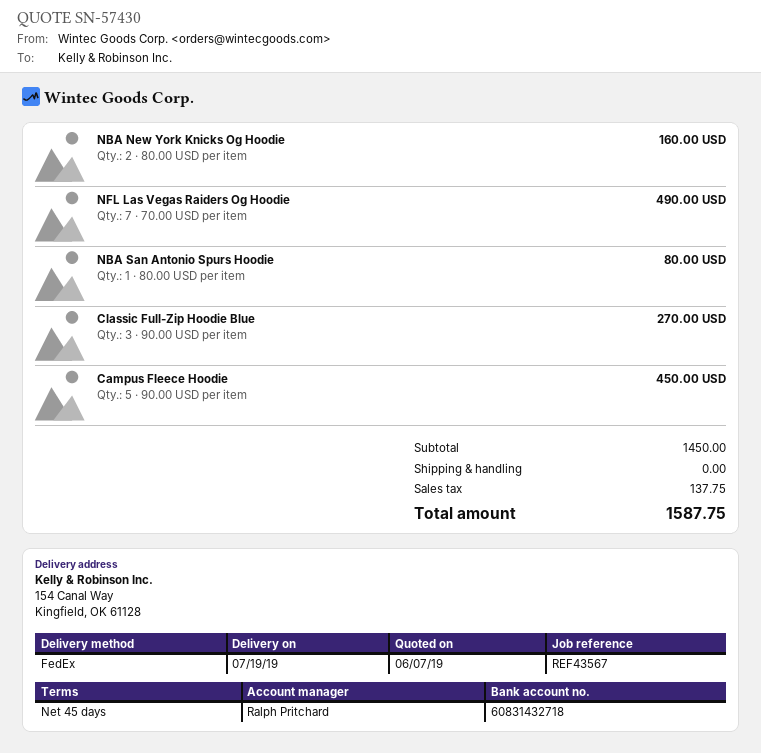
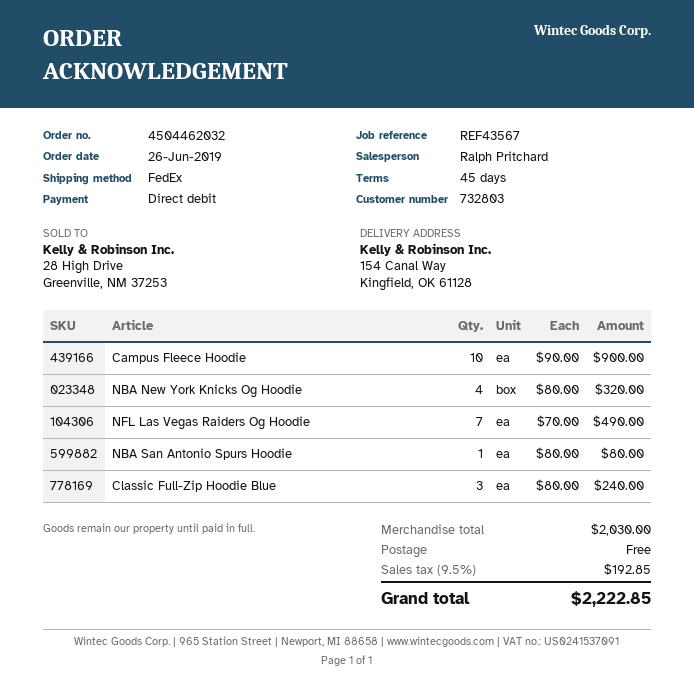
NBA New York Knicks Og Hoodie: 2 x 80.00 = 160.00 -> 4 x 80.00 = 320.00
Classic Full-Zip Hoodie Blue: 3 x 90.00 = 270.00 -> 3 x 80.00 = 240.00
Campus Fleece Hoodie: 5 x 90.00 = 450.00 -> 10 x 90.00 = 900.00
subtotal: 1450.00 -> 2030.00
tax: 137.75 -> 192.85
total: 1587.75 -> 2222.85

